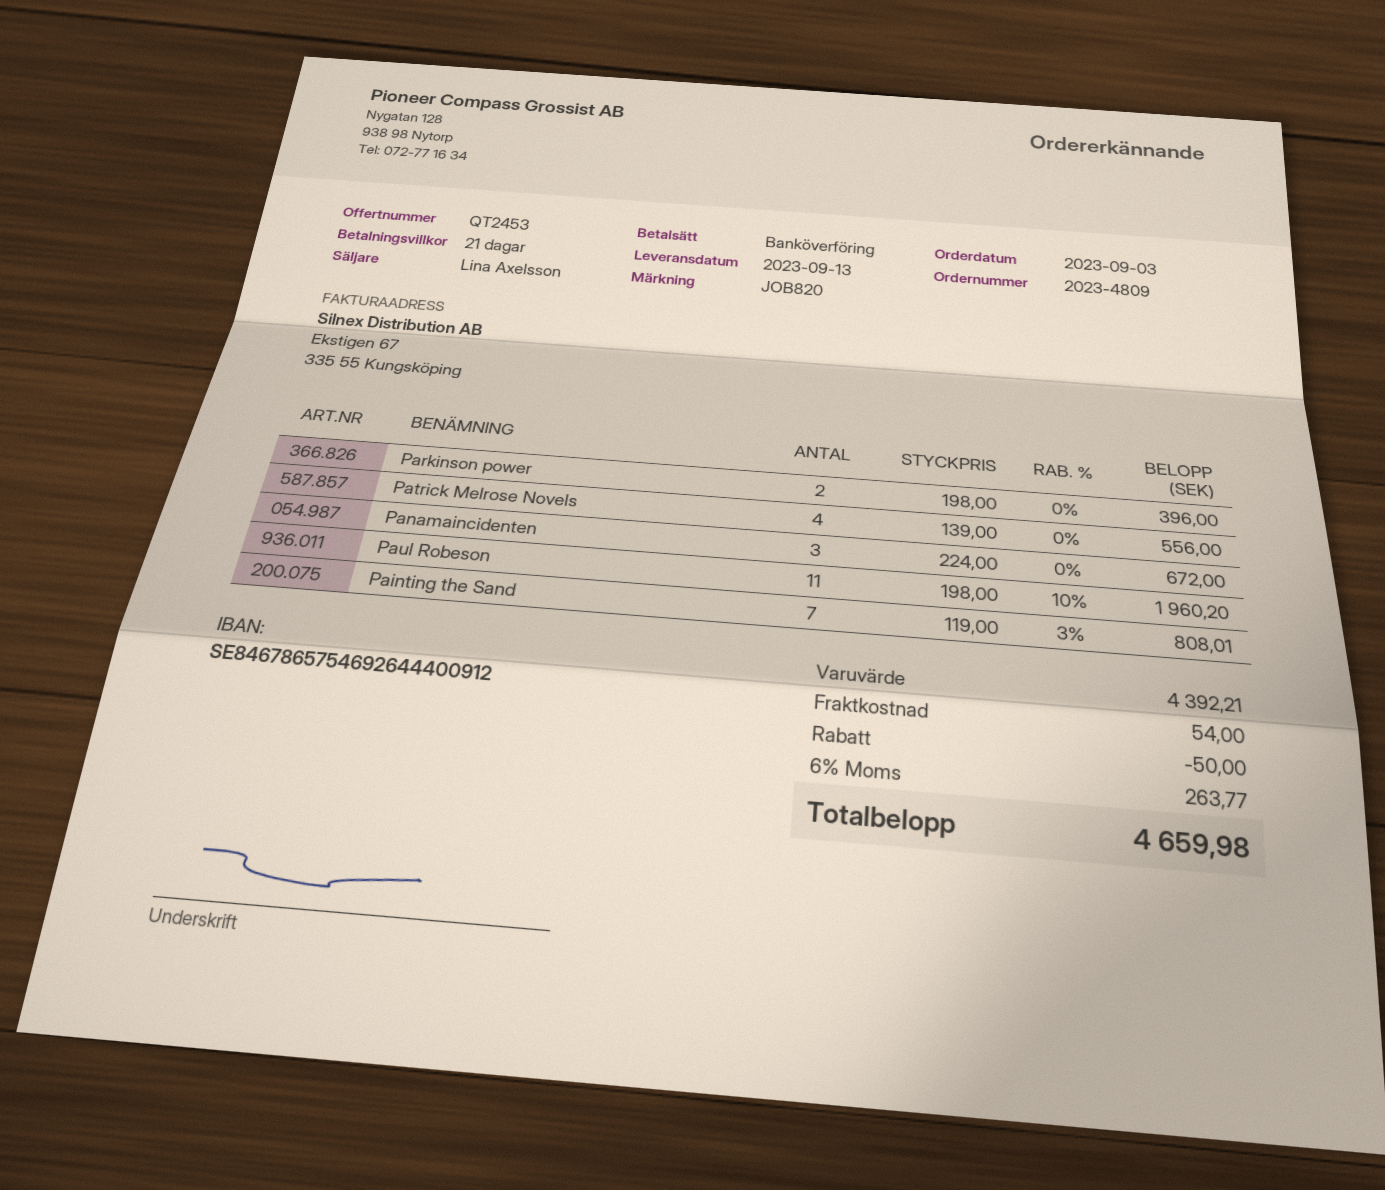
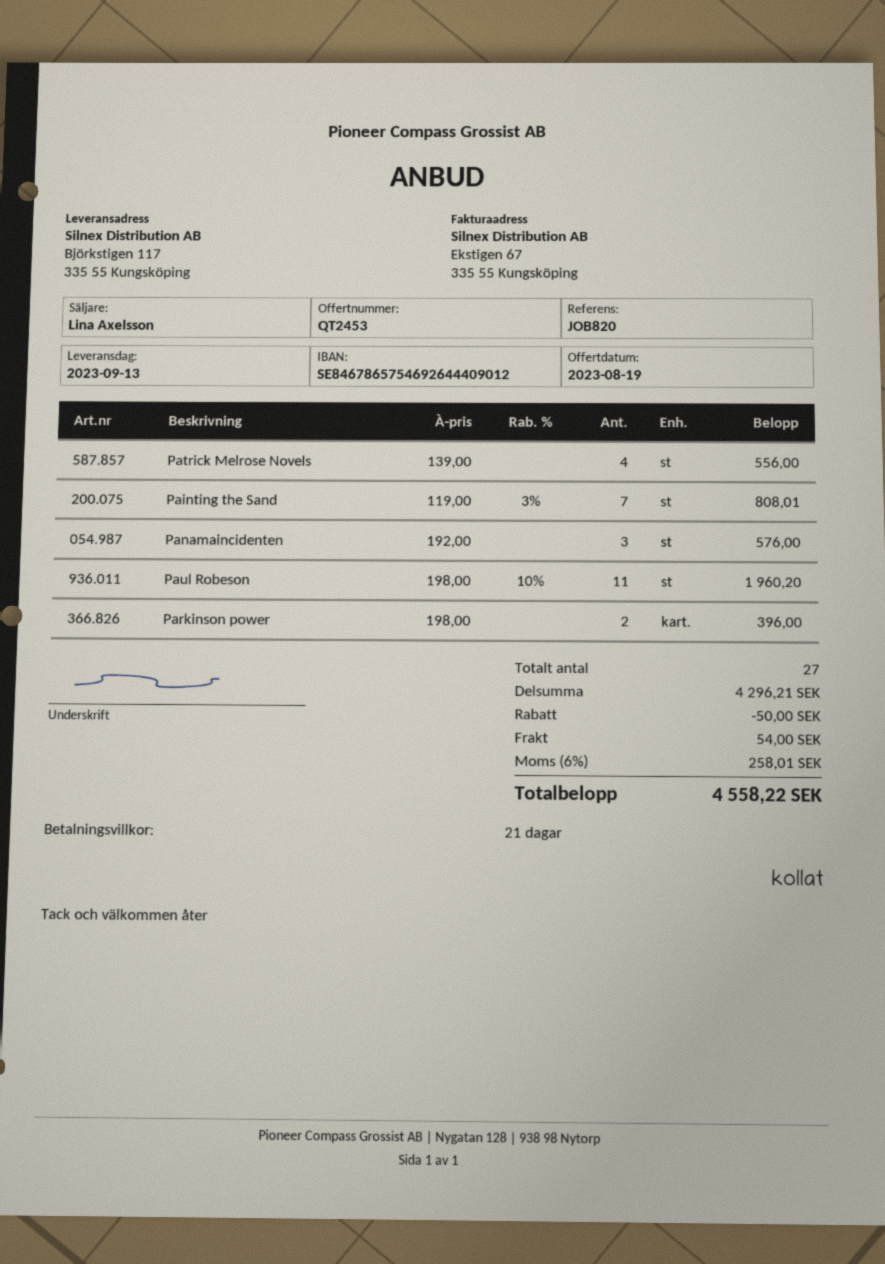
bank account: SE8467865754692644400912 -> SE8467865754692644409012
Panamaincidenten: 3 x 224.00 = 672.00 -> 3 x 192.00 = 576.00
subtotal: 4392.21 -> 4296.21
tax: 6% = 263.77 -> 6% = 258.01
total: 4659.98 -> 4558.22

